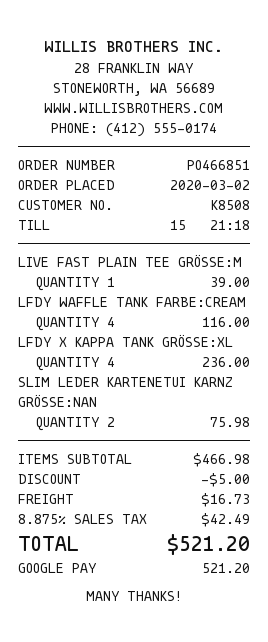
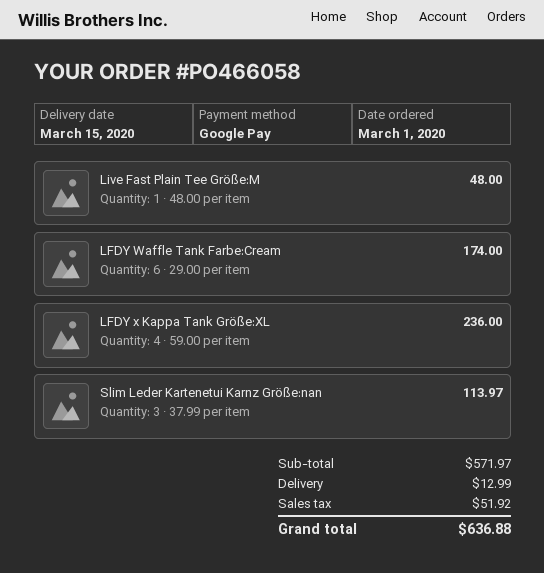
order number: PO466851 -> PO466058
order date: 2020-03-02 -> 2020-03-01
LIVE FAST PLAIN TEE GRÖSSE:M: 1 for 39.00 -> 1 for 48.00
LFDY WAFFLE TANK FARBE:CREAM: 4 for 116.00 -> 6 for 174.00
SLIM LEDER KARTENETUI KARNZ GRÖSSE:NAN: 2 for 75.98 -> 3 for 113.97
subtotal: 466.98 -> 571.97
discount: 5.00 -> none
shipping: 16.73 -> 12.99
tax: 42.49 -> 51.92
total: 521.20 -> 636.88

